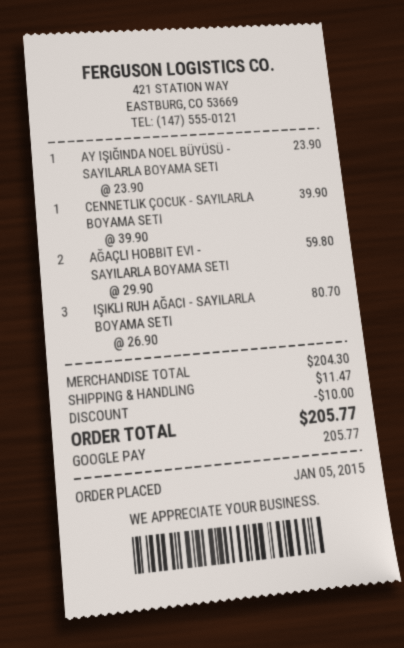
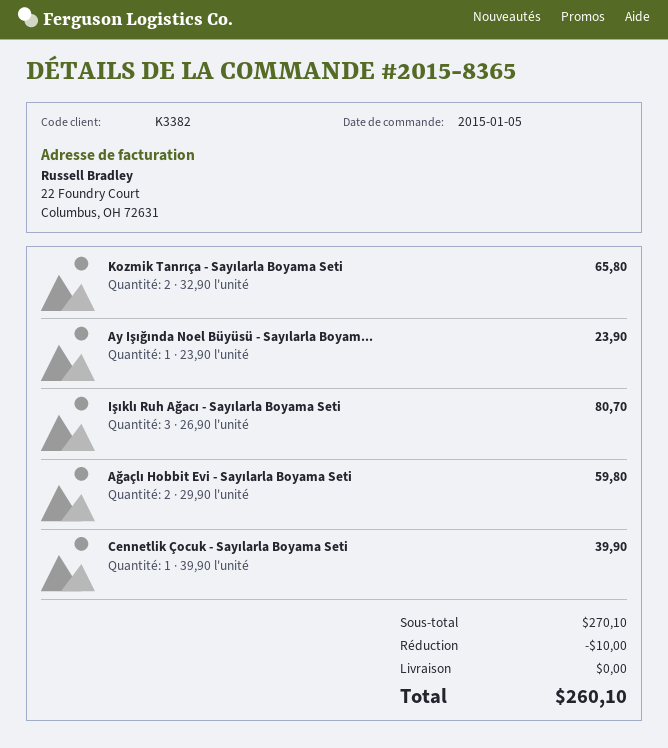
Kozmik Tanrıça - Sayılarla Boyama Seti: none -> 2 x 32.90 = 65.80
subtotal: 204.30 -> 270.10
shipping: 11.47 -> 0.00
total: 205.77 -> 260.10

